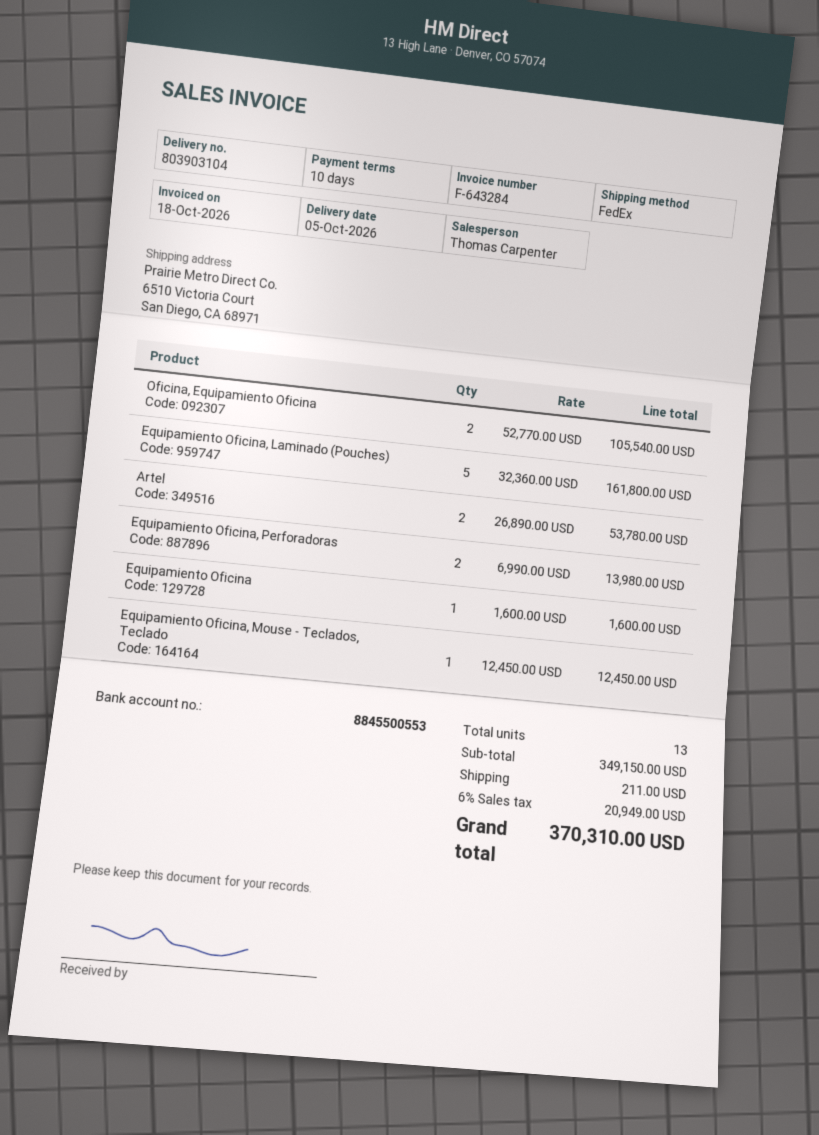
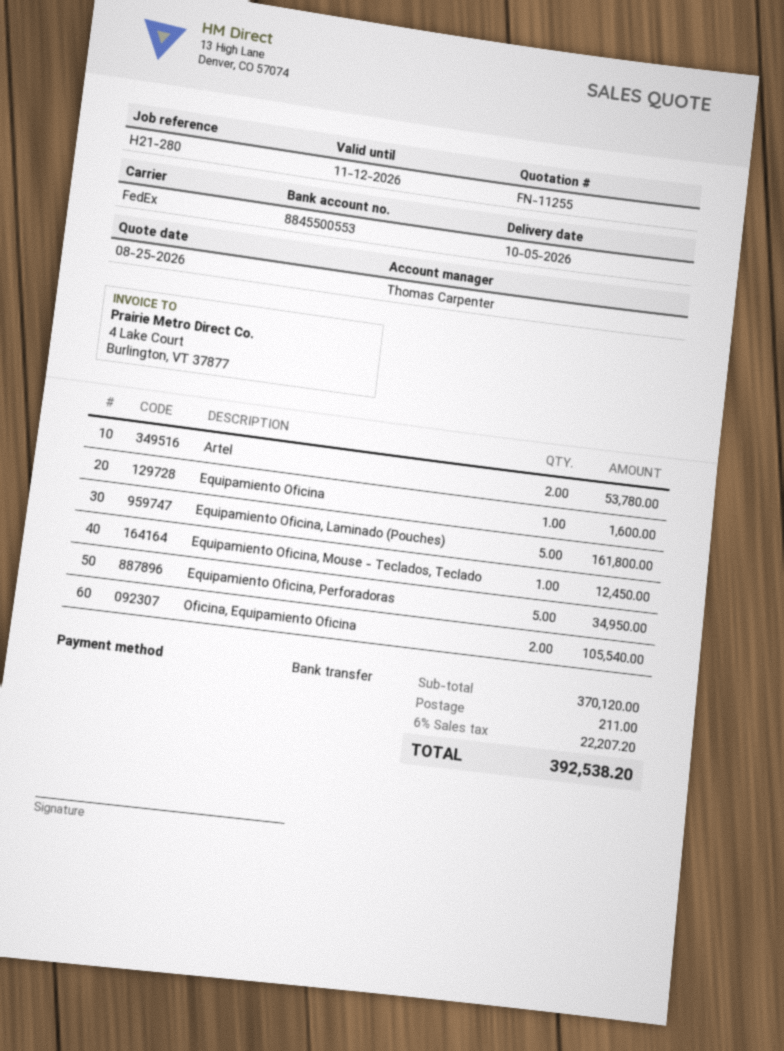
Equipamiento Oficina, Perforadoras: 2 for 13980.00 -> 5 for 34950.00
subtotal: 349150.00 -> 370120.00
tax: 6% = 20949.00 -> 6% = 22207.20
total: 370310.00 -> 392538.20

